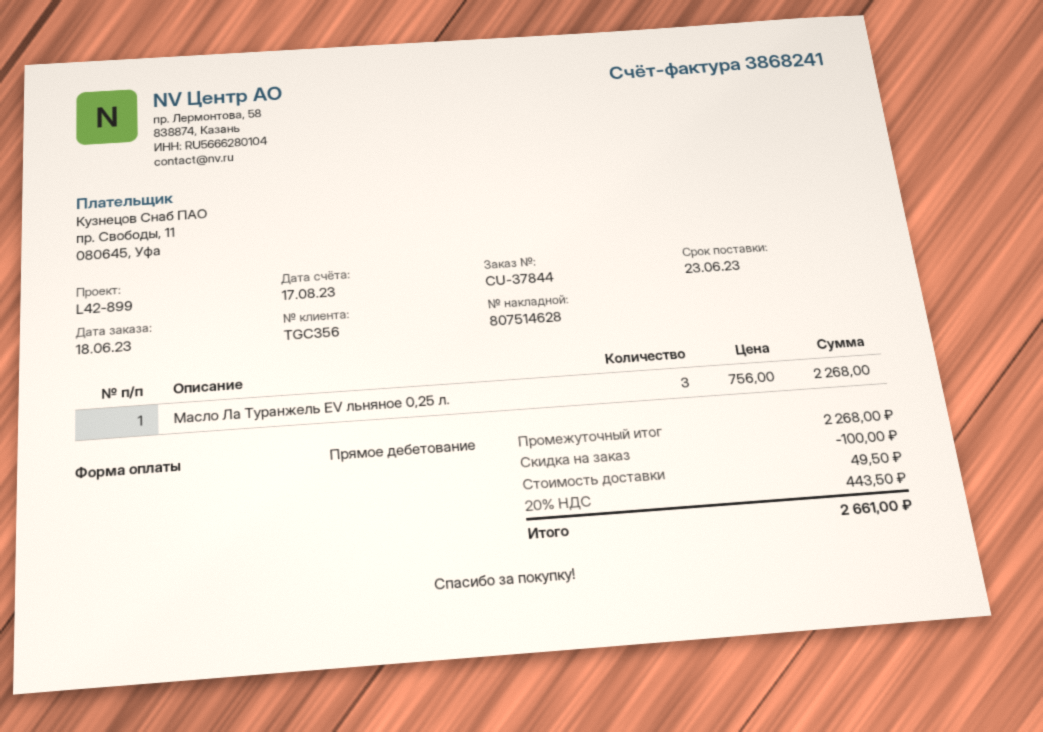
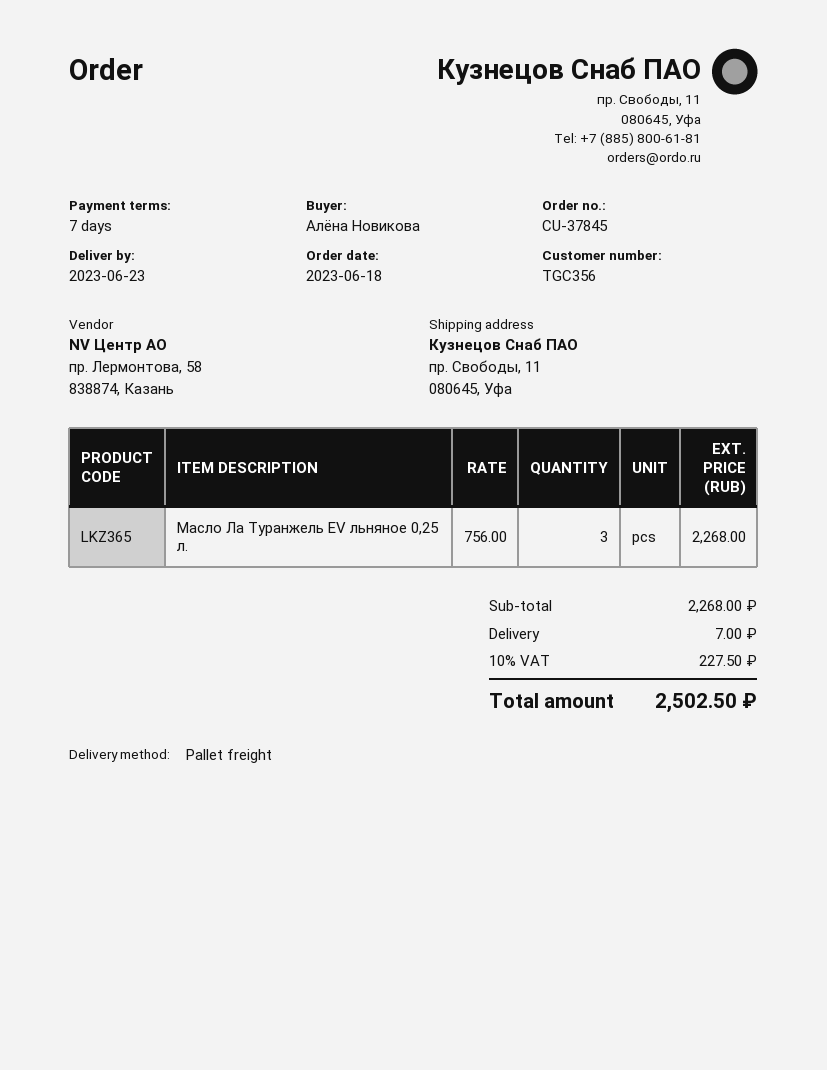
order number: CU-37844 -> CU-37845
discount: 100.00 -> none
shipping: 49.50 -> 7.00
tax: 20% = 443.50 -> 10% = 227.50
total: 2661.00 -> 2502.50

